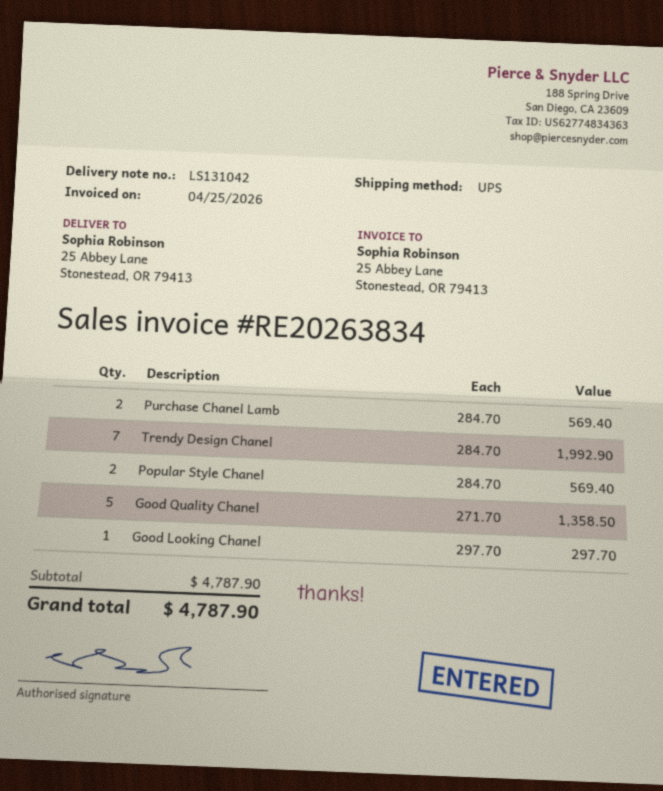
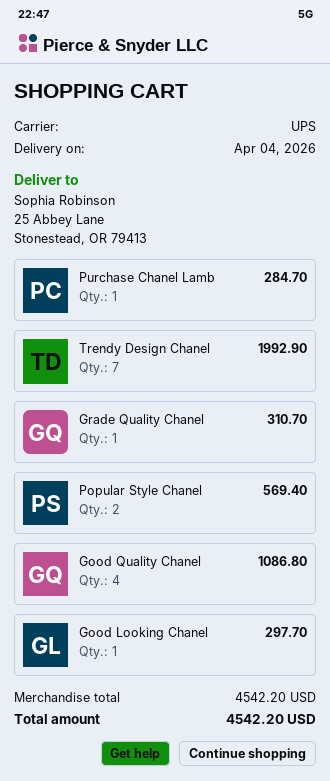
Purchase Chanel Lamb: 2 for 569.40 -> 1 for 284.70
Good Quality Chanel: 5 for 1358.50 -> 4 for 1086.80
Grade Quality Chanel: none -> 1 for 310.70
subtotal: 4787.90 -> 4542.20
total: 4787.90 -> 4542.20

